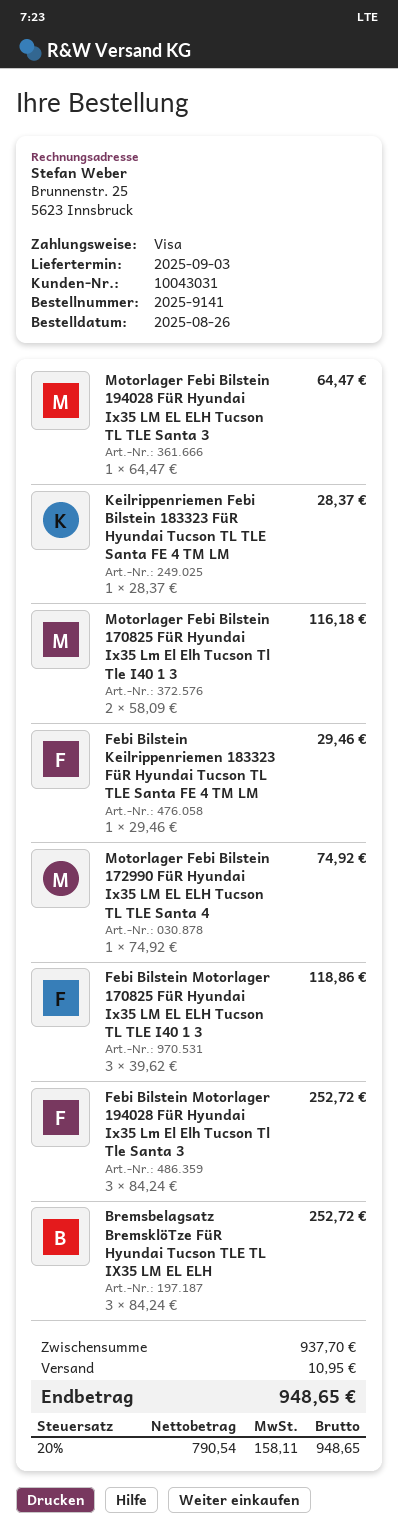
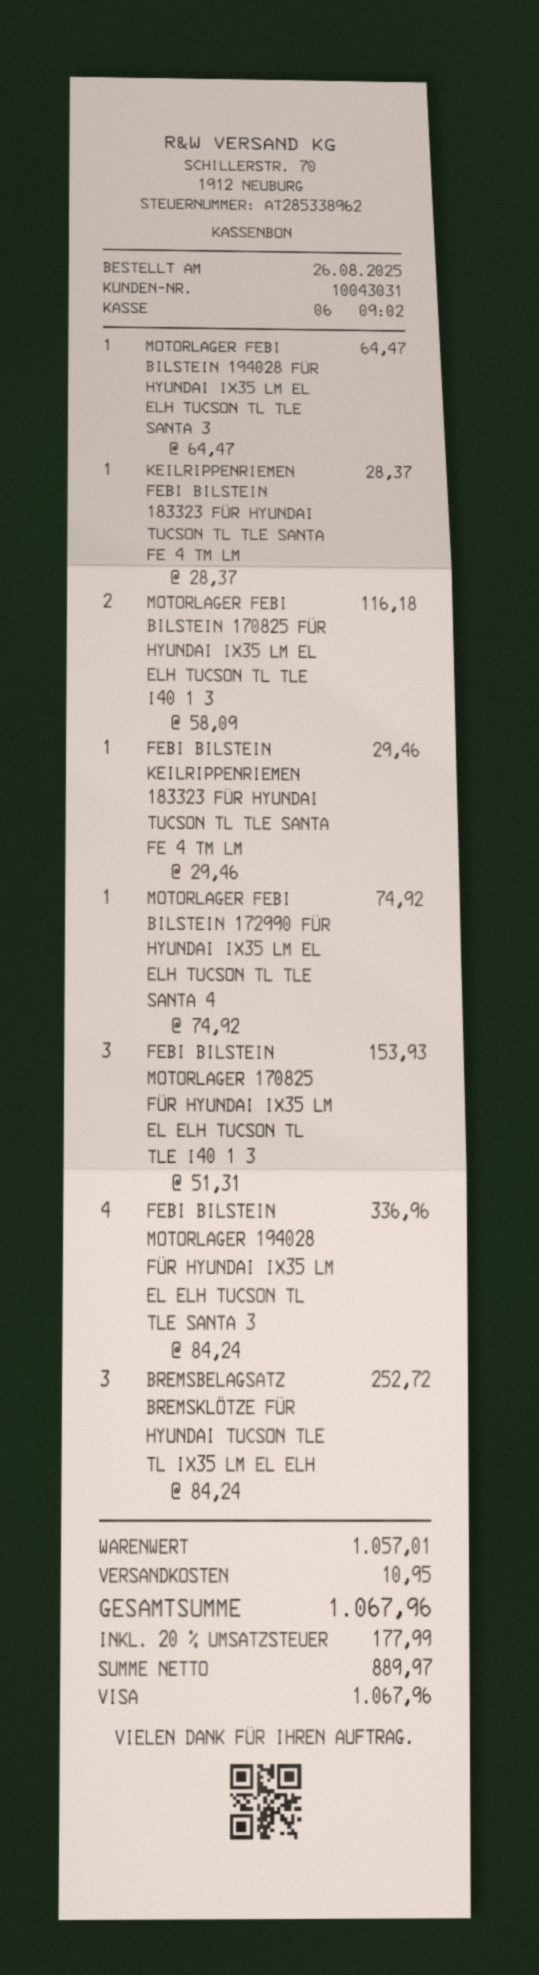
Febi Bilstein Motorlager 170825 FüR Hyundai Ix35 LM EL ELH Tucson TL TLE I40 1 3: 3 x 39.62 = 118.86 -> 3 x 51.31 = 153.93
Febi Bilstein Motorlager 194028 FüR Hyundai Ix35 Lm El Elh Tucson Tl Tle Santa 3: 3 x 84.24 = 252.72 -> 4 x 84.24 = 336.96
subtotal: 937.70 -> 1057.01
net: 790.54 -> 889.97
tax: 20% = 158.11 -> 20% = 177.99
total: 948.65 -> 1067.96

